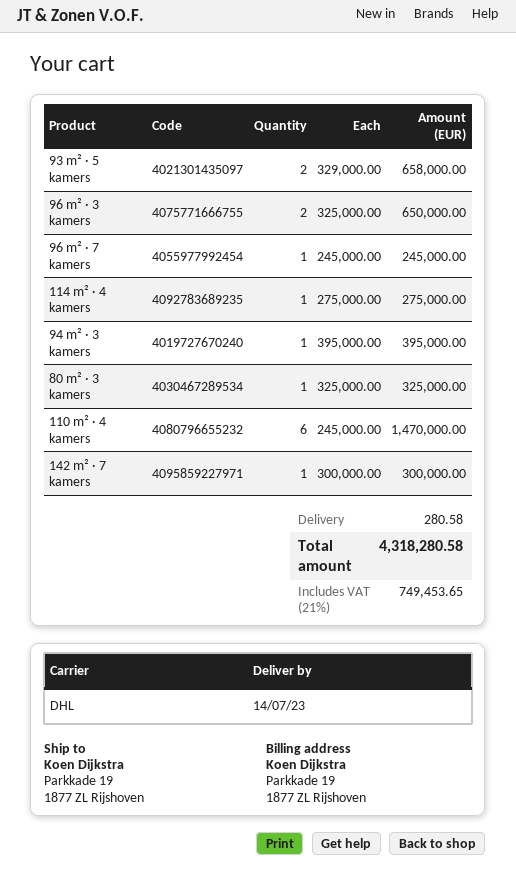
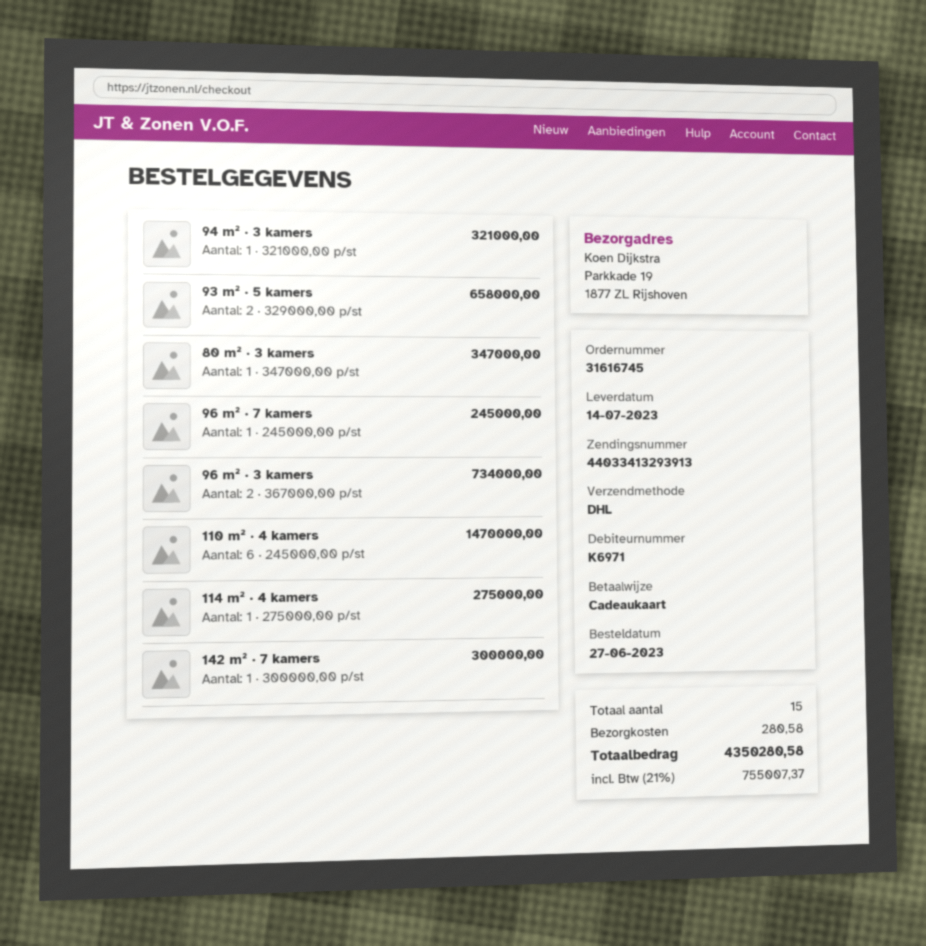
96 m² · 3 kamers: 2 x 325000.00 = 650000.00 -> 2 x 367000.00 = 734000.00
94 m² · 3 kamers: 1 x 395000.00 = 395000.00 -> 1 x 321000.00 = 321000.00
80 m² · 3 kamers: 1 x 325000.00 = 325000.00 -> 1 x 347000.00 = 347000.00
tax: 21% = 749453.65 -> 21% = 755007.37
total: 4318280.58 -> 4350280.58

